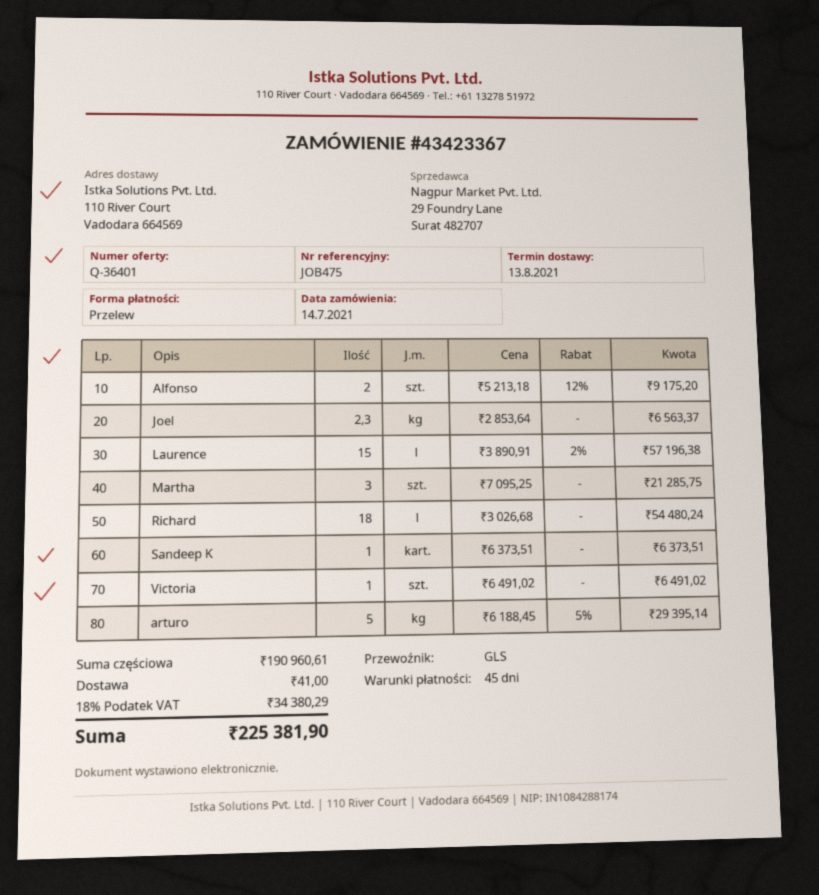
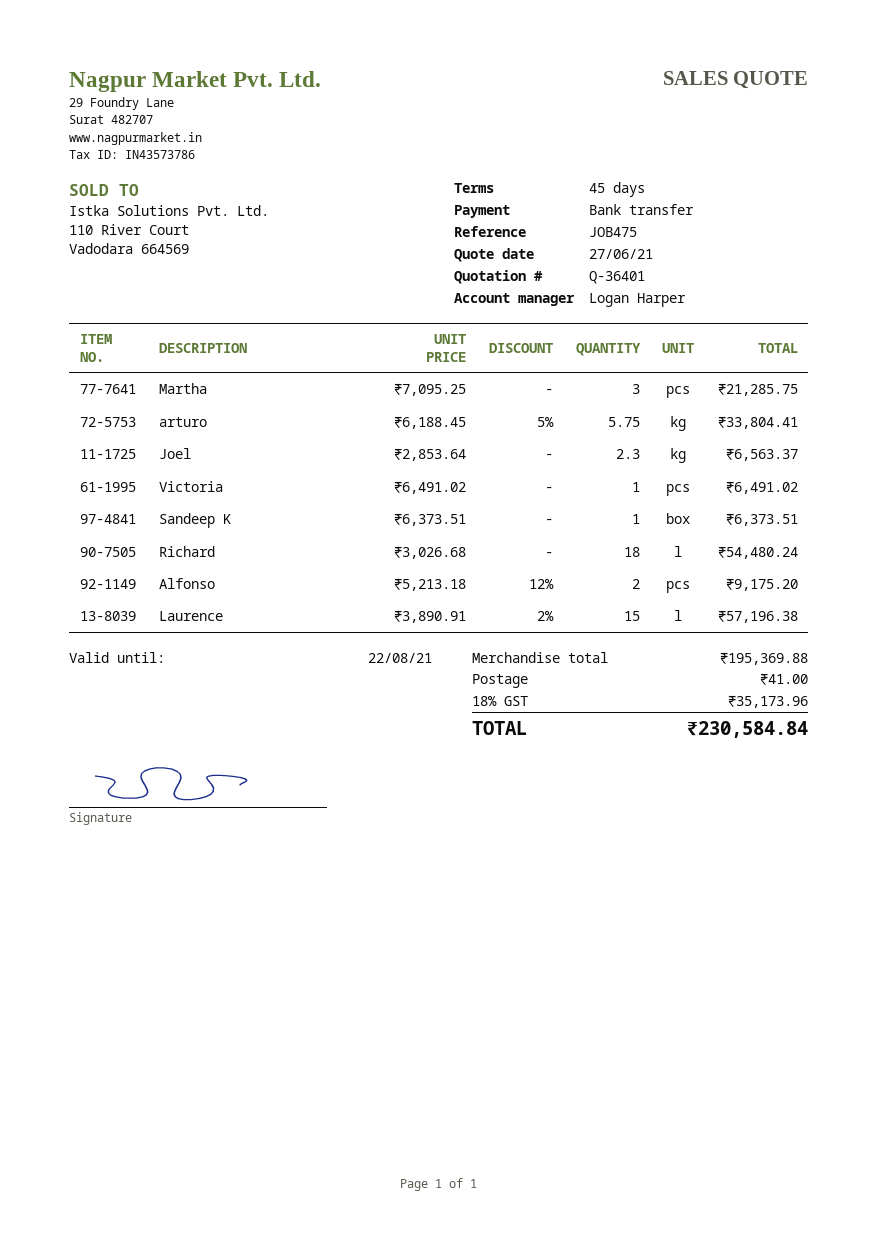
arturo: 5 x 6188.45 - 5% = 29395.14 -> 5.75 x 6188.45 - 5% = 33804.41
subtotal: 190960.61 -> 195369.88
tax: 18% = 34380.29 -> 18% = 35173.96
total: 225381.90 -> 230584.84

